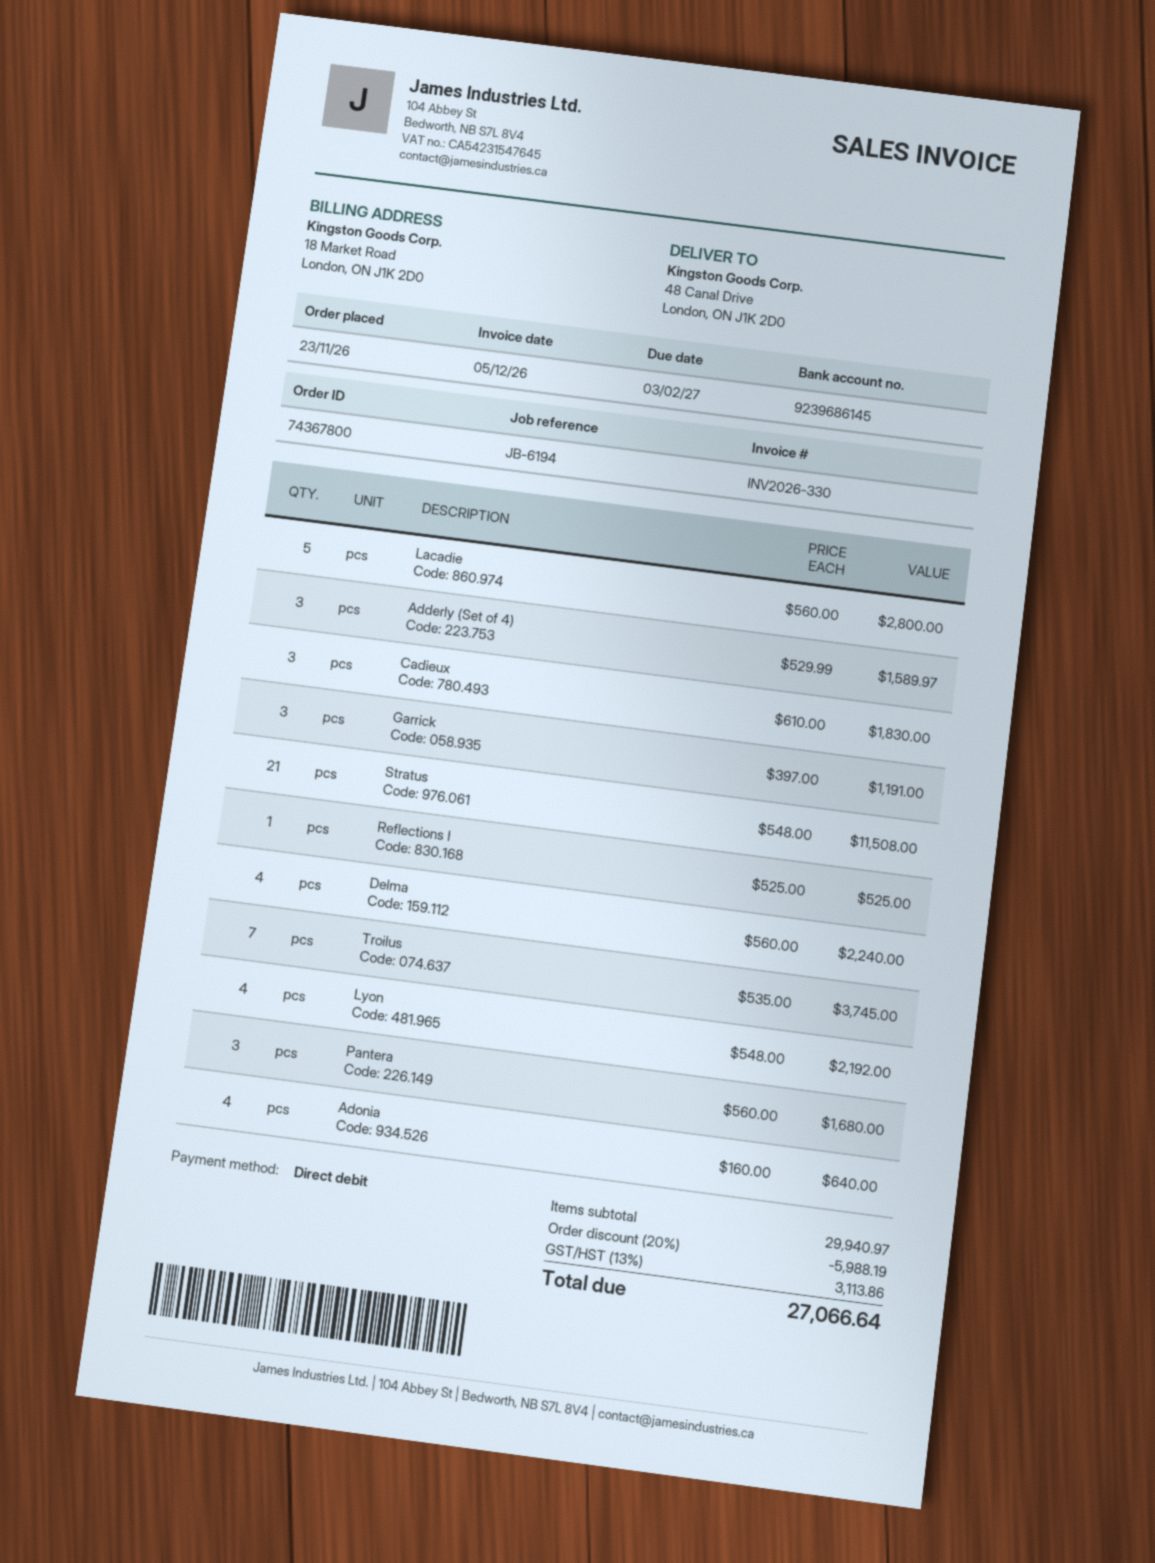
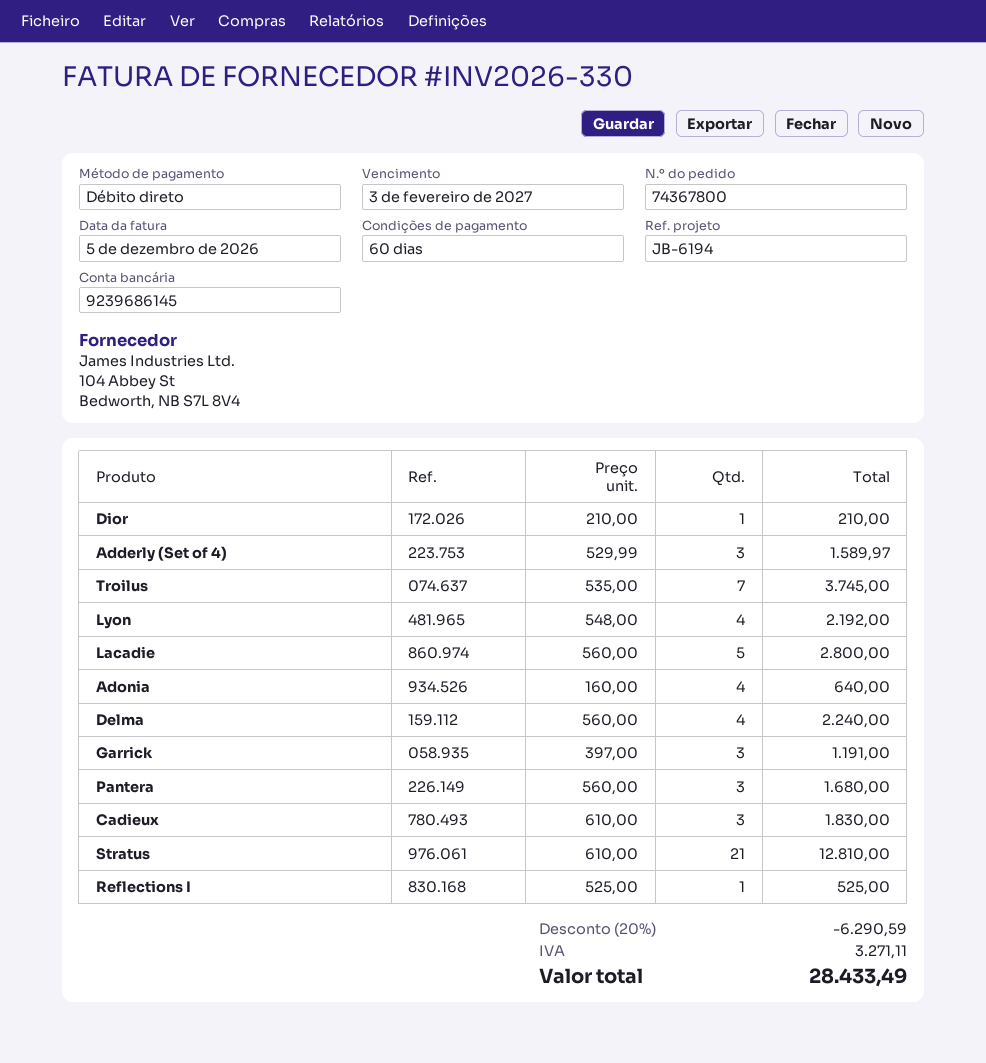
Stratus: 21 x 548.00 = 11508.00 -> 21 x 610.00 = 12810.00
Dior: none -> 1 x 210.00 = 210.00
discount: 20% = 5988.19 -> 20% = 6290.59
tax: 3113.86 -> 3271.11
total: 27066.64 -> 28433.49

